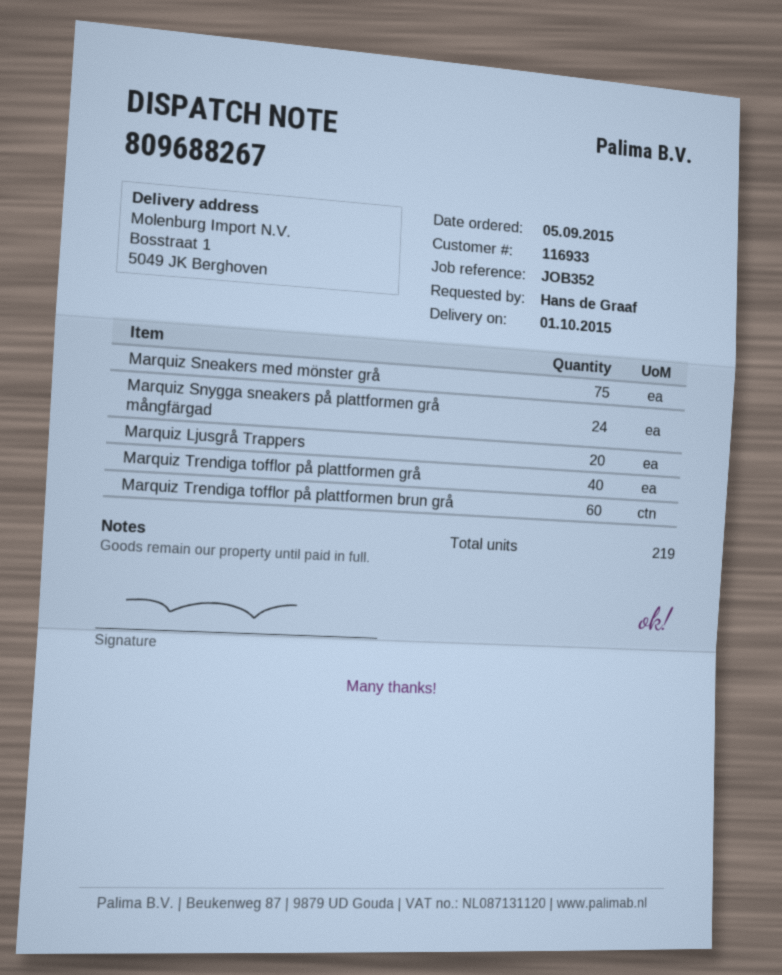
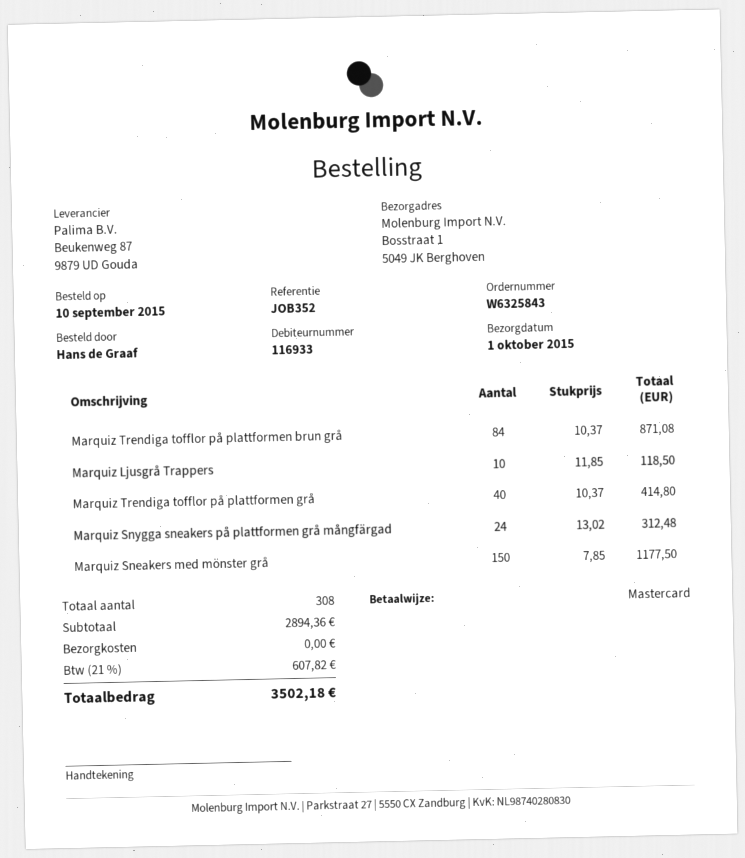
order date: 2015-09-05 -> 2015-09-10
Marquiz Sneakers med mönster grå: 75 -> 150
Marquiz Ljusgrå Trappers: 20 -> 10
Marquiz Trendiga tofflor på plattformen brun grå: 60 -> 84
total quantity: 219 -> 308

